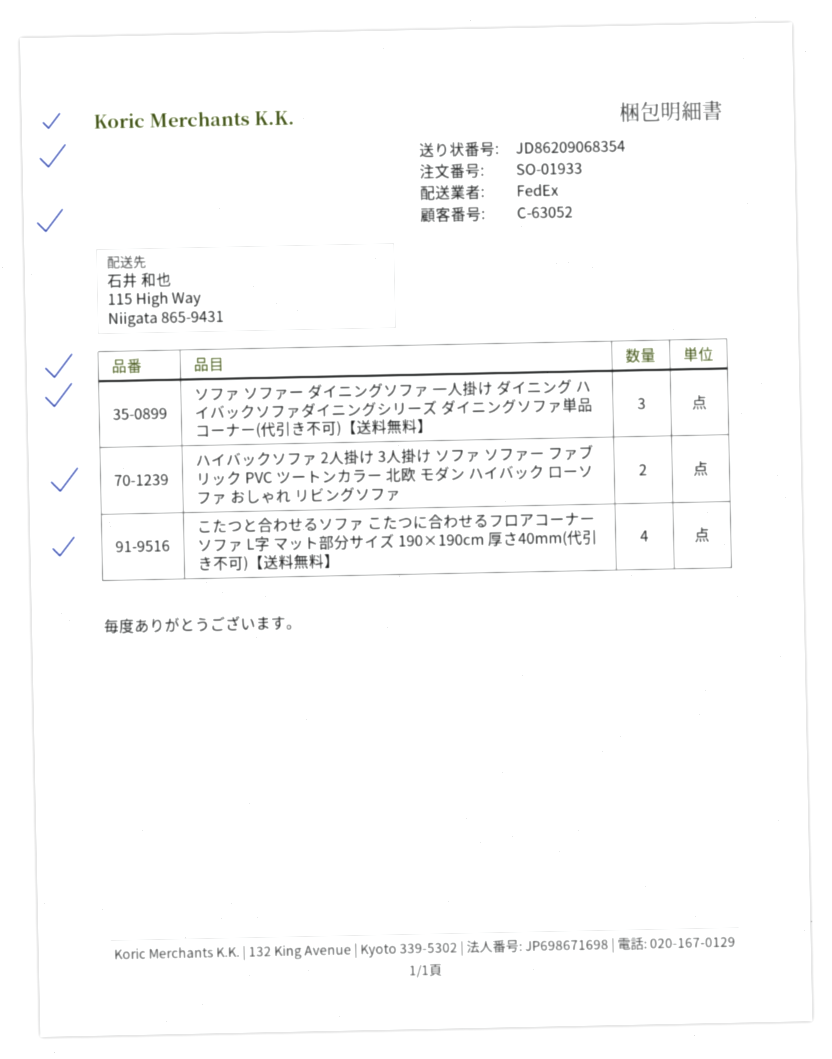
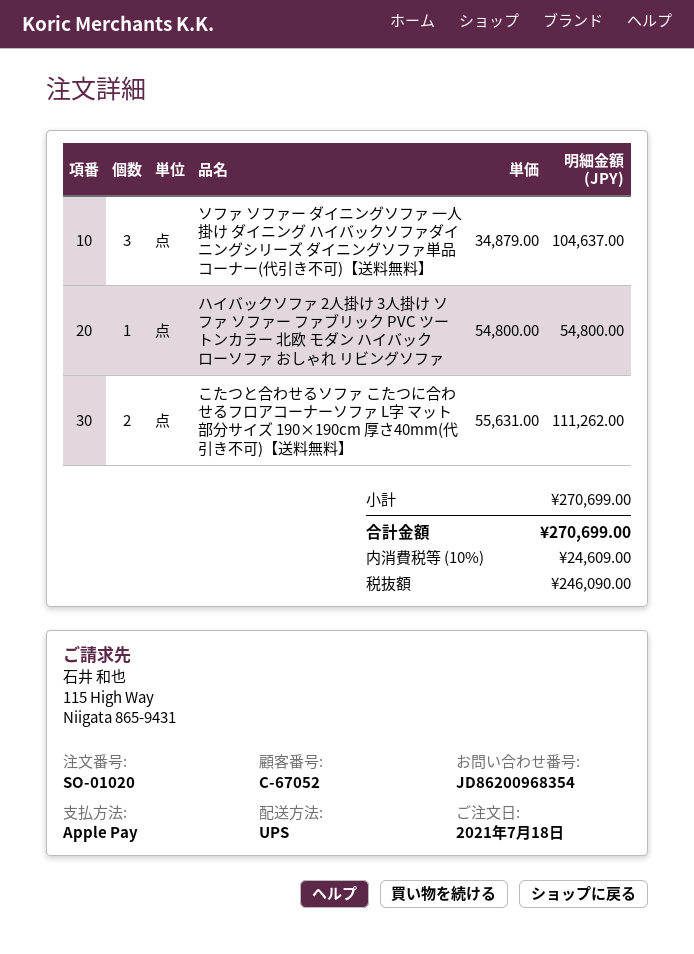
order number: SO-01933 -> SO-01020
customer number: C-63052 -> C-67052
shipping method: FedEx -> UPS
tracking number: JD86209068354 -> JD86200968354
ハイバックソファ 2人掛け 3人掛け ソファ ソファー ファブリック PVC ツートンカラー 北欧 モダン ハイバック ローソファ おしゃれ リビングソファ: 2 -> 1
こたつと合わせるソファ こたつに合わせるフロアコーナーソファ L字 マット部分サイズ 190×190cm 厚さ40mm(代引き不可)【送料無料】: 4 -> 2

